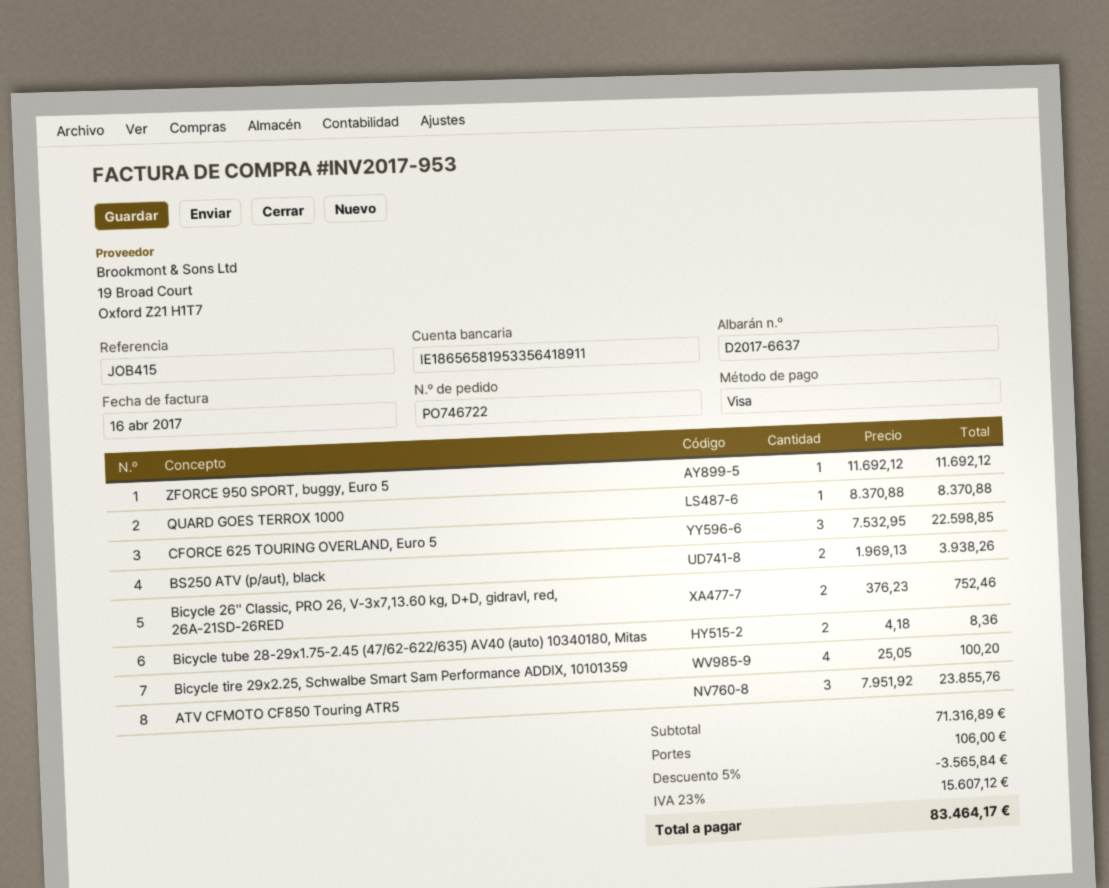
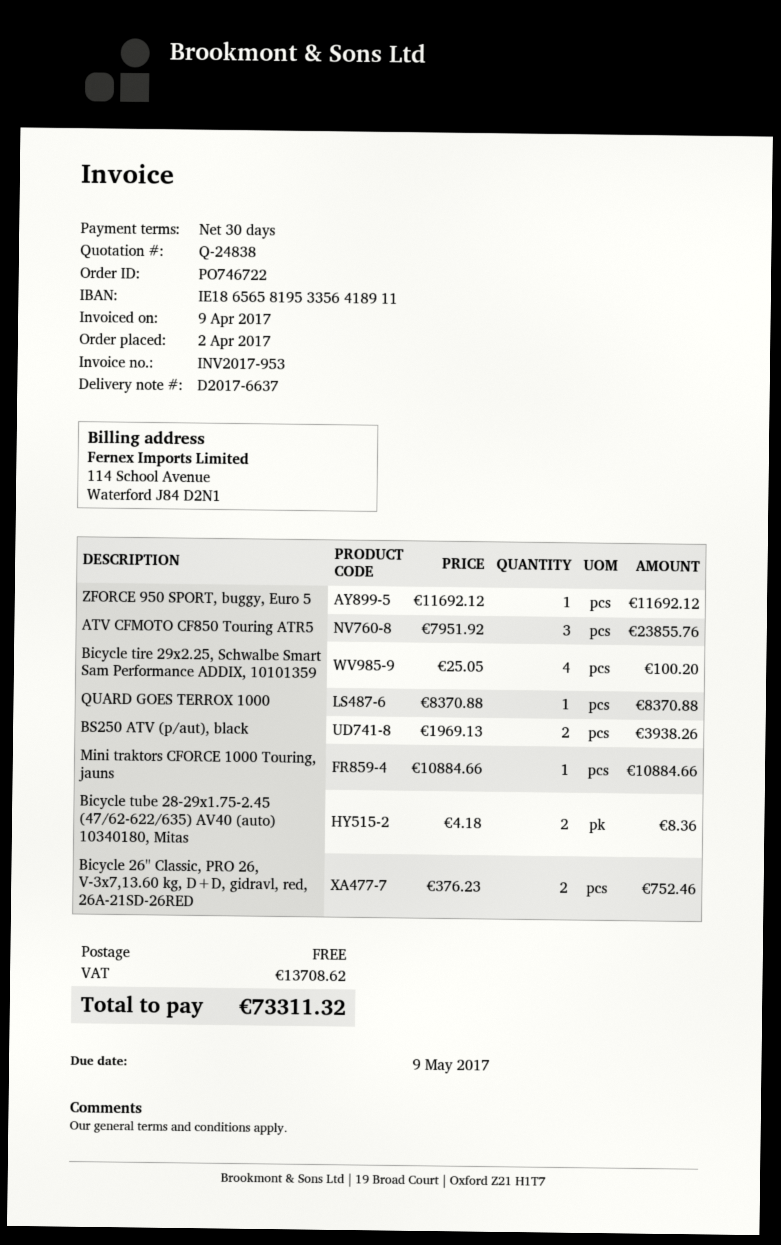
invoice date: 2017-04-16 -> 2017-04-09
CFORCE 625 TOURING OVERLAND, Euro 5: 3 x 7532.95 = 22598.85 -> none
Mini traktors CFORCE 1000 Touring, jauns: none -> 1 x 10884.66 = 10884.66
discount: 5% = 3565.84 -> none
shipping: 106.00 -> 0.00
tax: 15607.12 -> 13708.62
total: 83464.17 -> 73311.32

